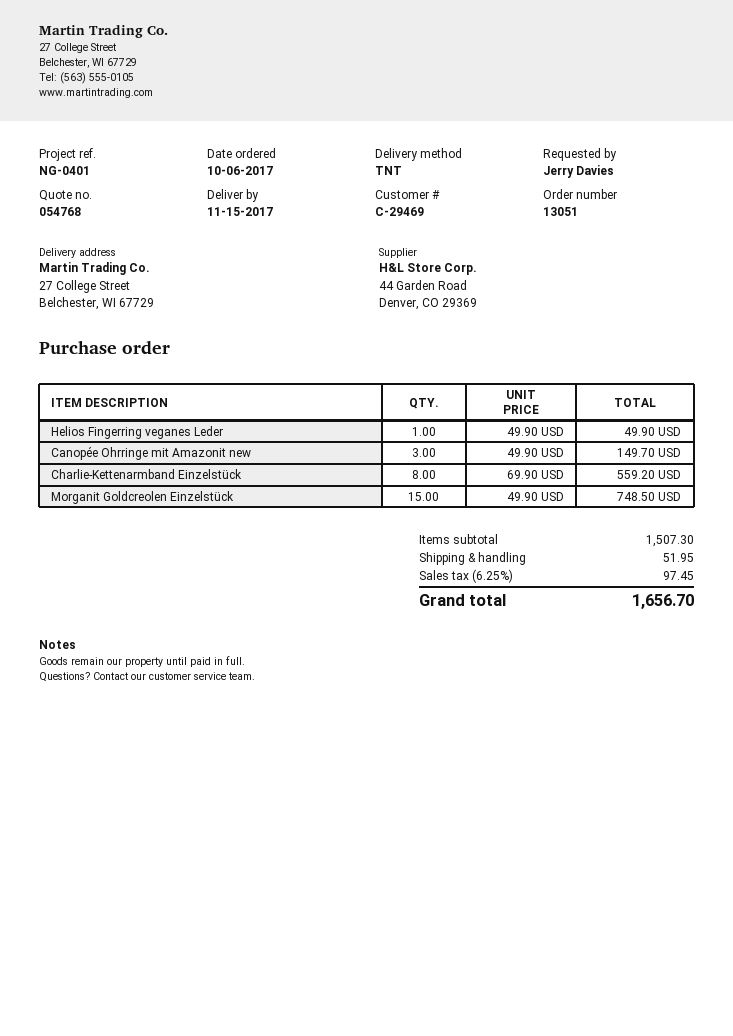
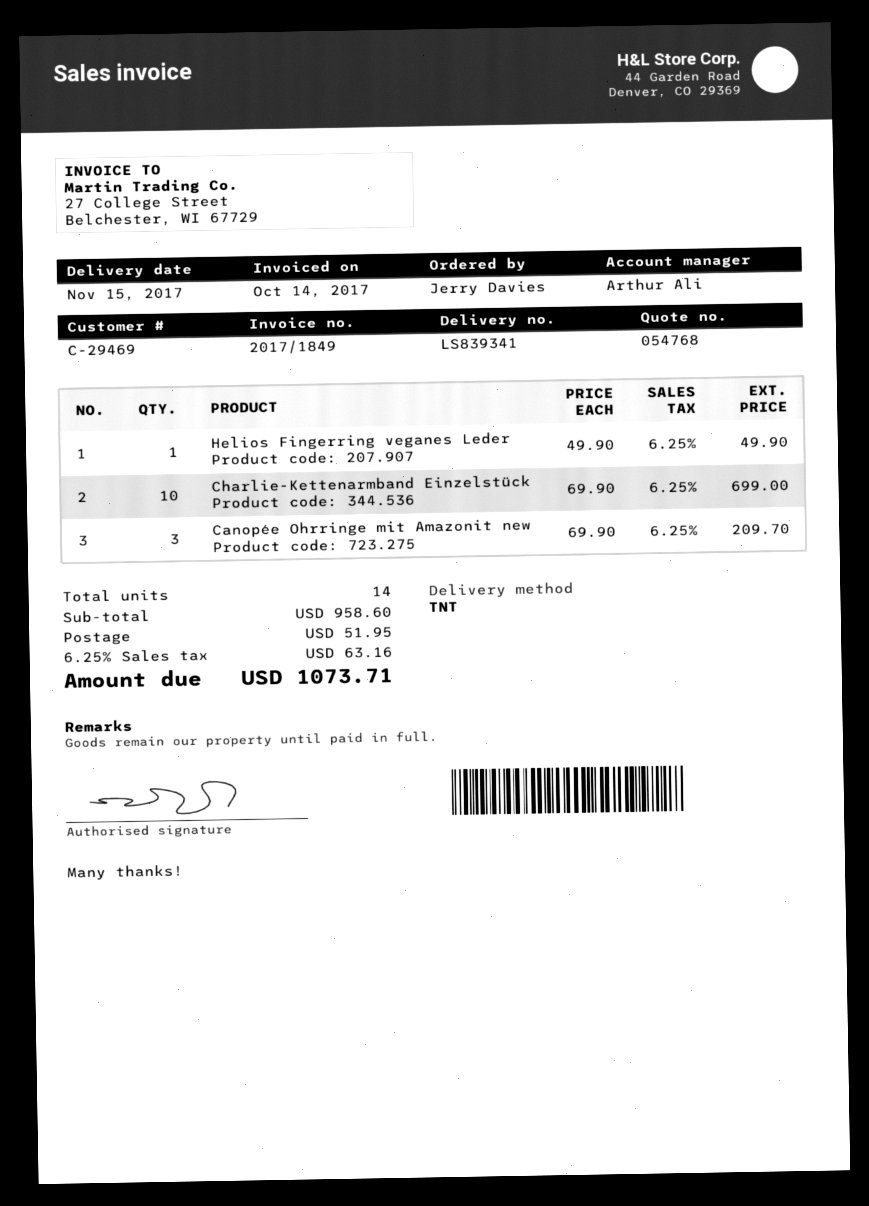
Canopée Ohrringe mit Amazonit new: 3 x 49.90 = 149.70 -> 3 x 69.90 = 209.70
Charlie-Kettenarmband Einzelstück: 8 x 69.90 = 559.20 -> 10 x 69.90 = 699.00
Morganit Goldcreolen Einzelstück: 15 x 49.90 = 748.50 -> none
subtotal: 1507.30 -> 958.60
tax: 6.25% = 97.45 -> 6.25% = 63.16
total: 1656.70 -> 1073.71

